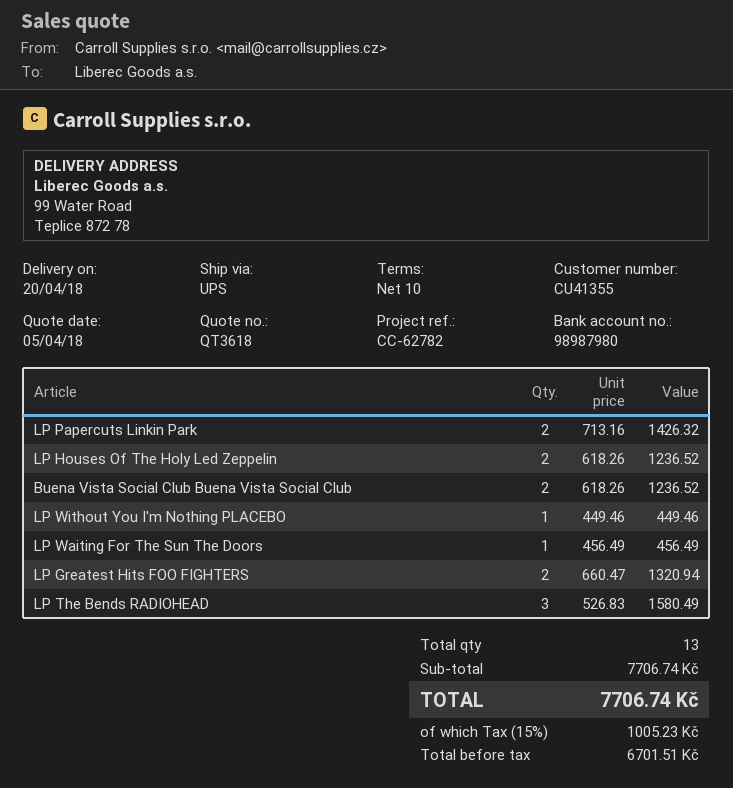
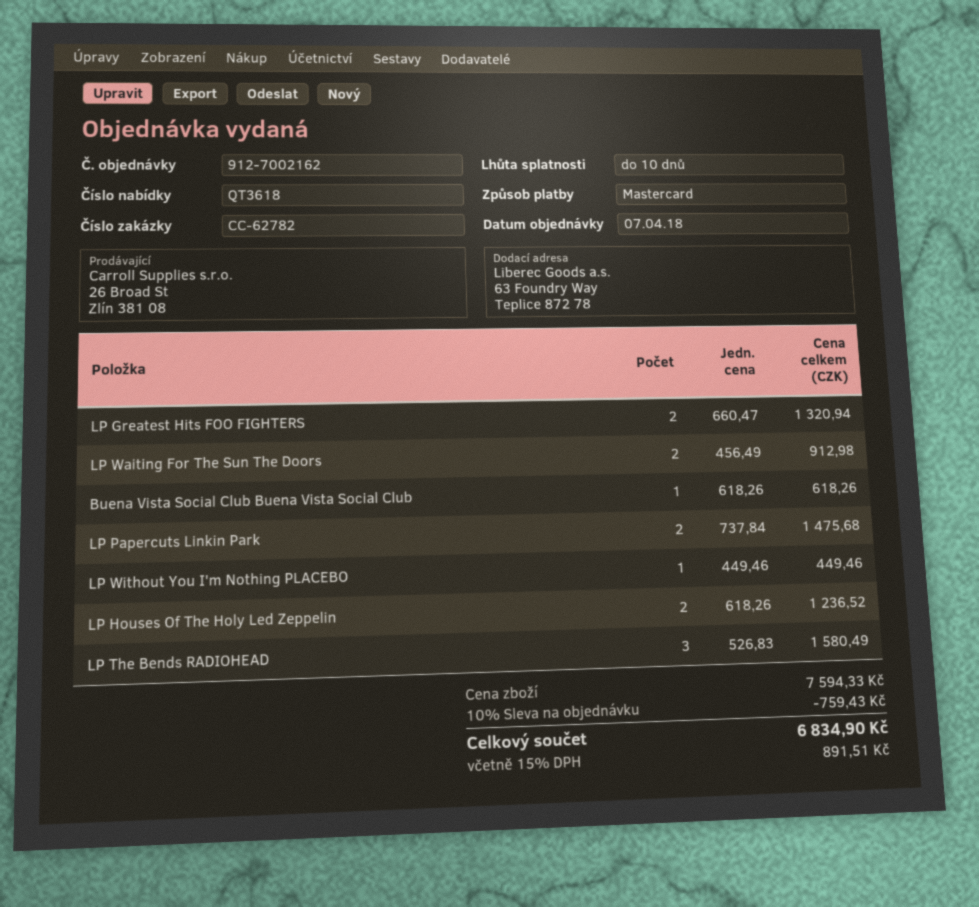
ship to: 99 Water Road, Teplice 872 78 -> 63 Foundry Way, Teplice 872 78
LP Papercuts Linkin Park: 2 x 713.16 = 1426.32 -> 2 x 737.84 = 1475.68
Buena Vista Social Club Buena Vista Social Club: 2 x 618.26 = 1236.52 -> 1 x 618.26 = 618.26
LP Waiting For The Sun The Doors: 1 x 456.49 = 456.49 -> 2 x 456.49 = 912.98
subtotal: 7706.74 -> 7594.33
discount: none -> 10% = 759.43
tax: 15% = 1005.23 -> 15% = 891.51
total: 7706.74 -> 6834.90

